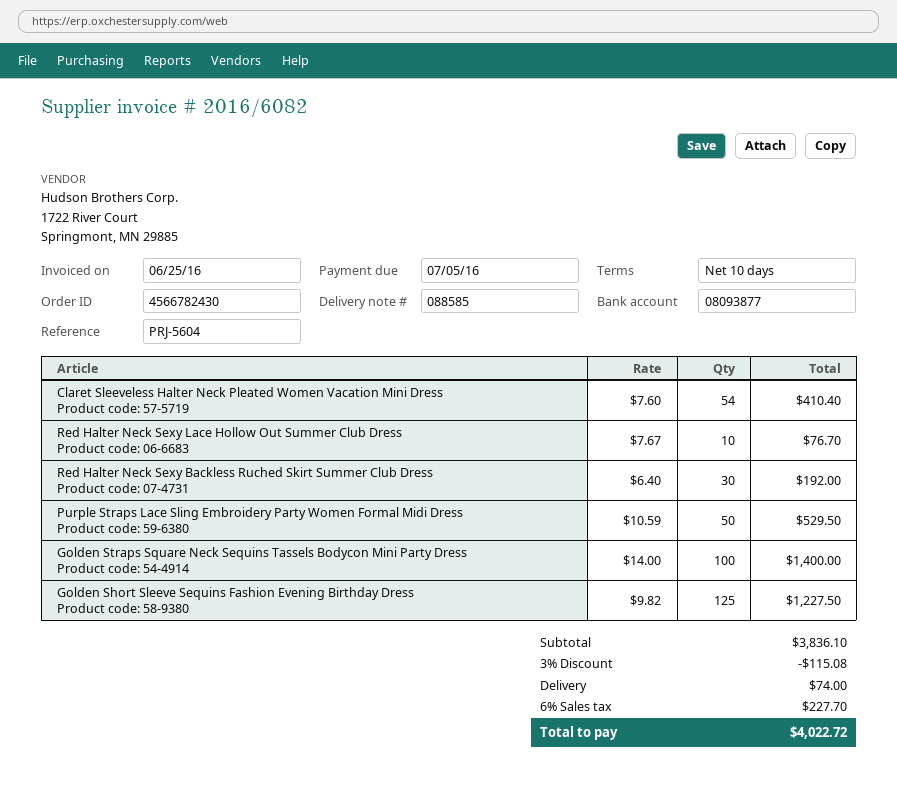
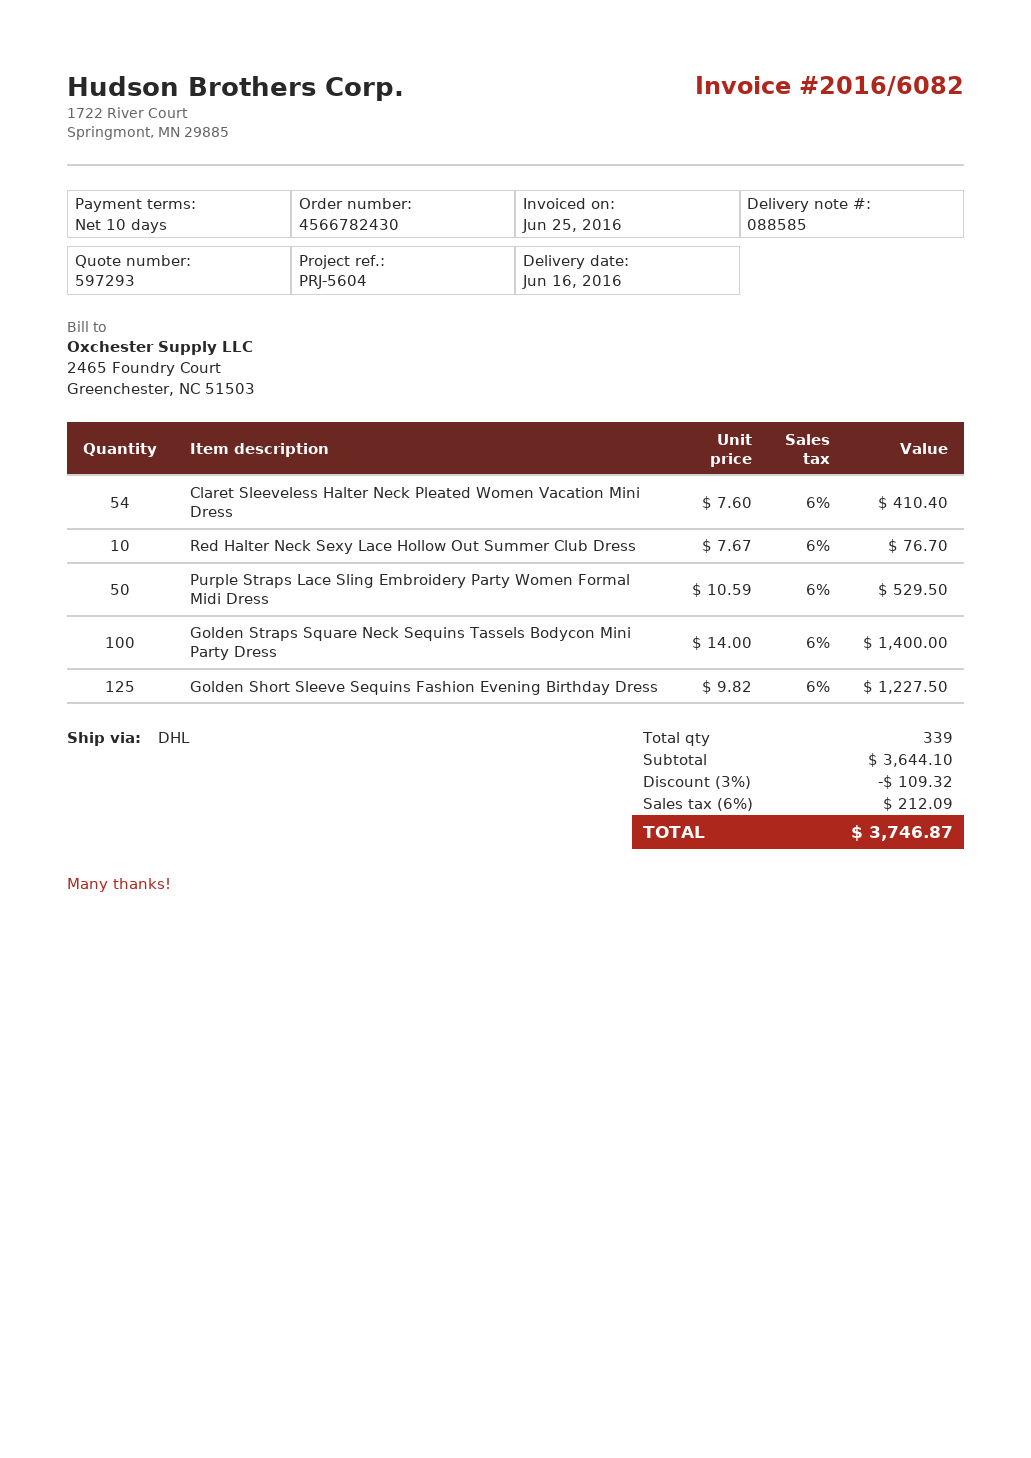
Red Halter Neck Sexy Backless Ruched Skirt Summer Club Dress: 30 x 6.40 = 192.00 -> none
subtotal: 3836.10 -> 3644.10
discount: 3% = 115.08 -> 3% = 109.32
shipping: 74.00 -> none
tax: 6% = 227.70 -> 6% = 212.09
total: 4022.72 -> 3746.87

